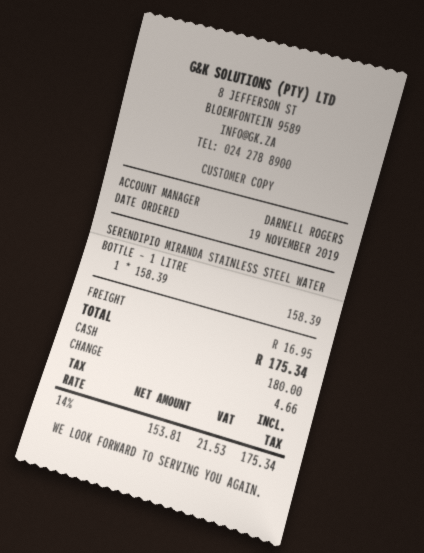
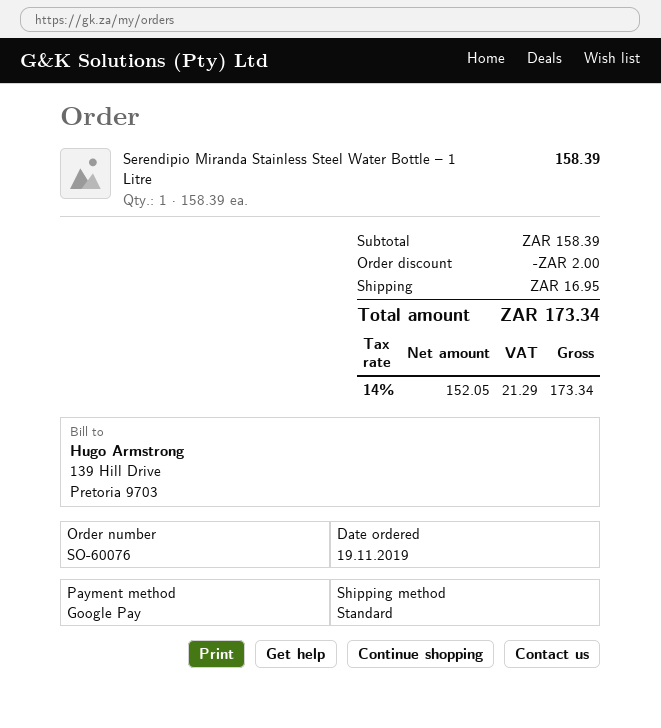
payment method: cash -> Google Pay
discount: none -> 2.00
net: 153.81 -> 152.05
tax: 14% = 21.53 -> 14% = 21.29
total: 175.34 -> 173.34

